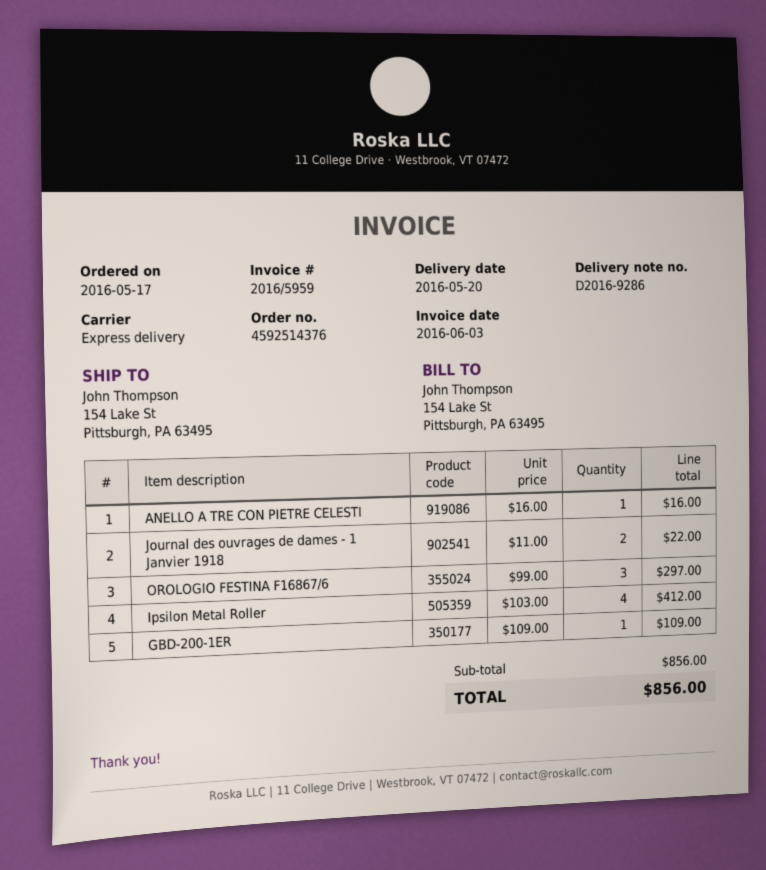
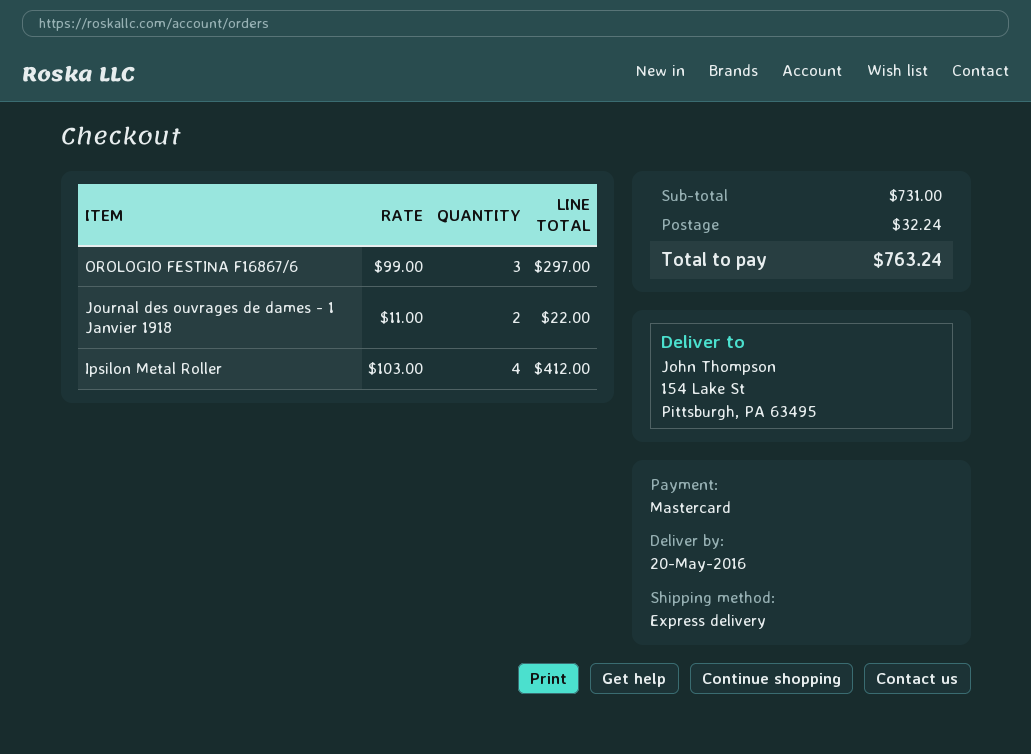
ANELLO A TRE CON PIETRE CELESTI: 1 x 16.00 = 16.00 -> none
GBD-200-1ER: 1 x 109.00 = 109.00 -> none
subtotal: 856.00 -> 731.00
shipping: none -> 32.24
total: 856.00 -> 763.24

